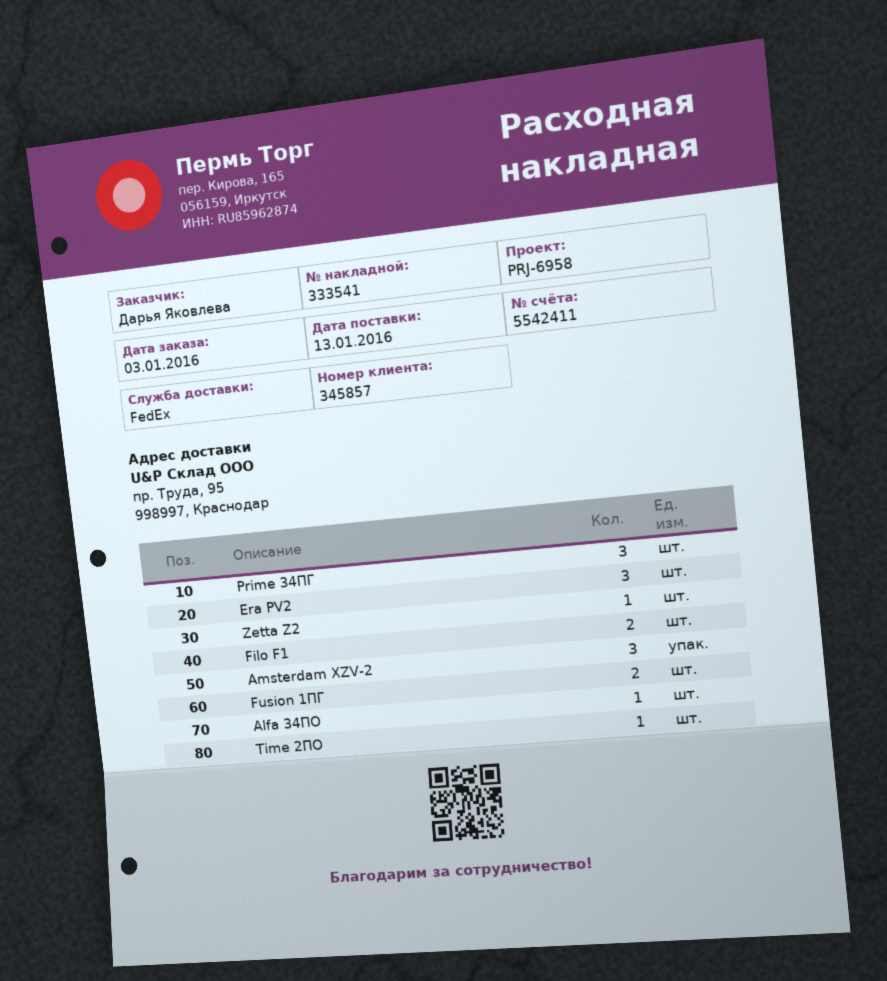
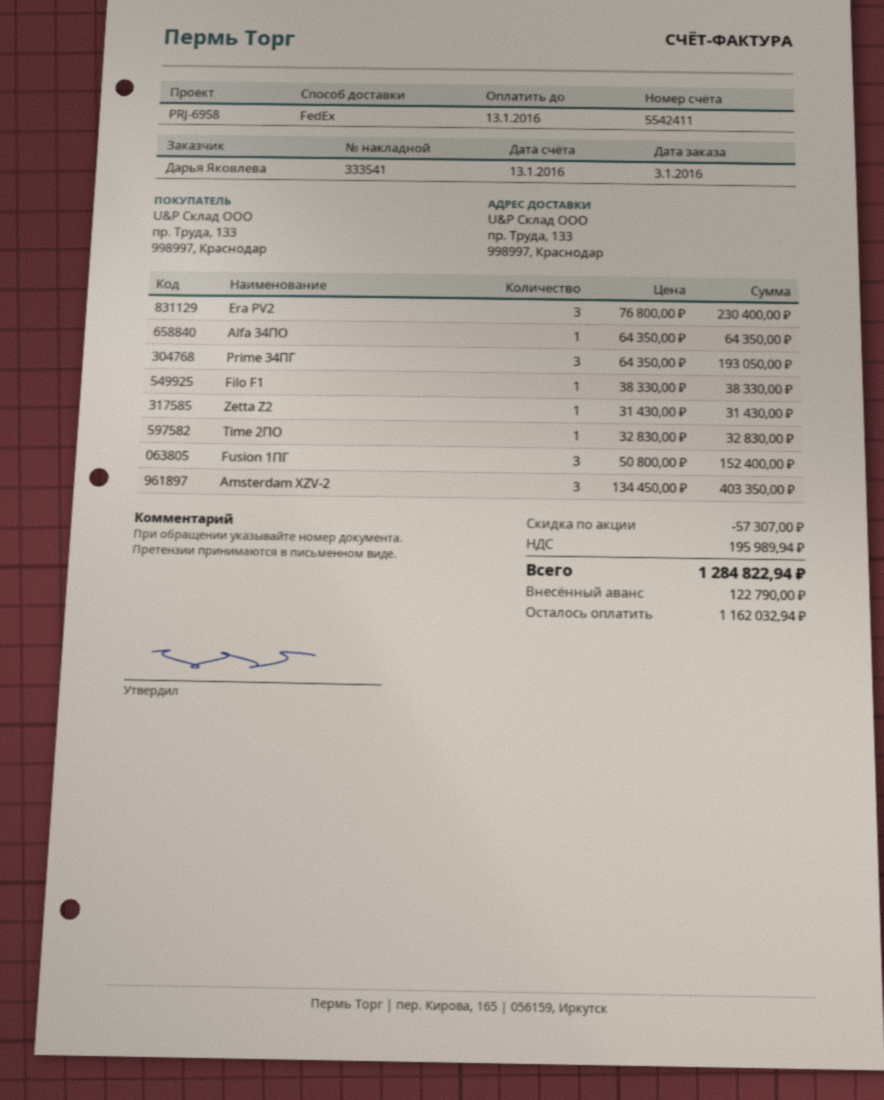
ship to: пр. Труда, 95, 998997, Краснодар -> пр. Труда, 133, 998997, Краснодар
Filo F1: 2 -> 1
Fusion 1ПГ: 2 -> 3

